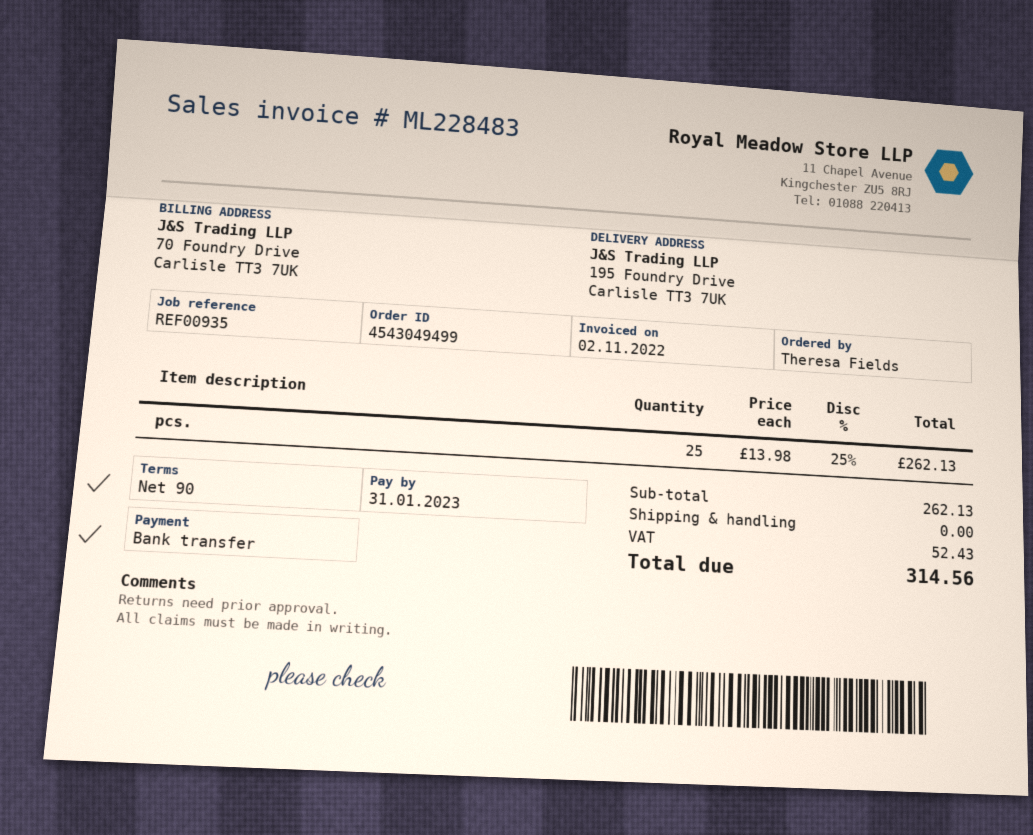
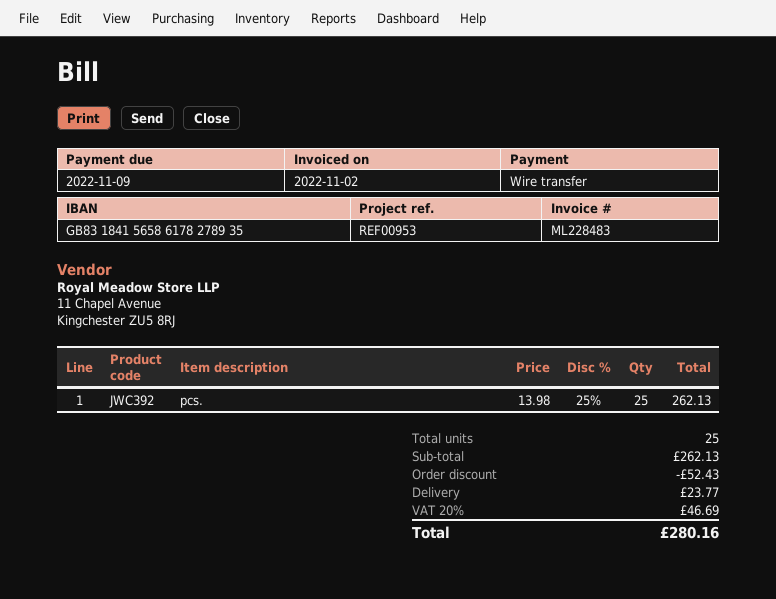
due date: 2023-01-31 -> 2022-11-09
reference: REF00935 -> REF00953
discount: none -> 52.43
shipping: 0.00 -> 23.77
tax: 52.43 -> 46.69
total: 314.56 -> 280.16

